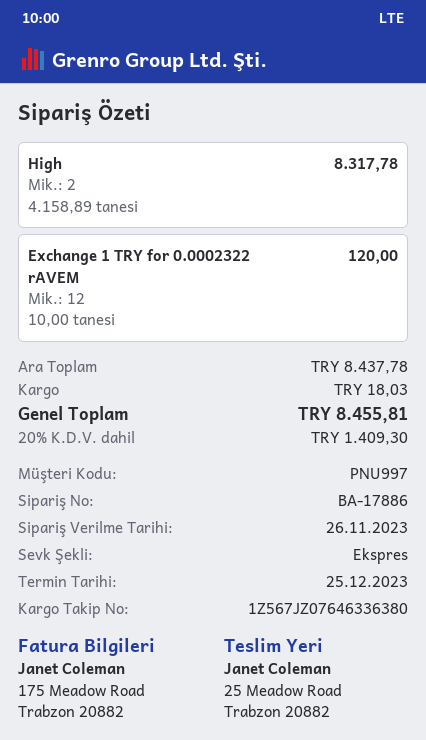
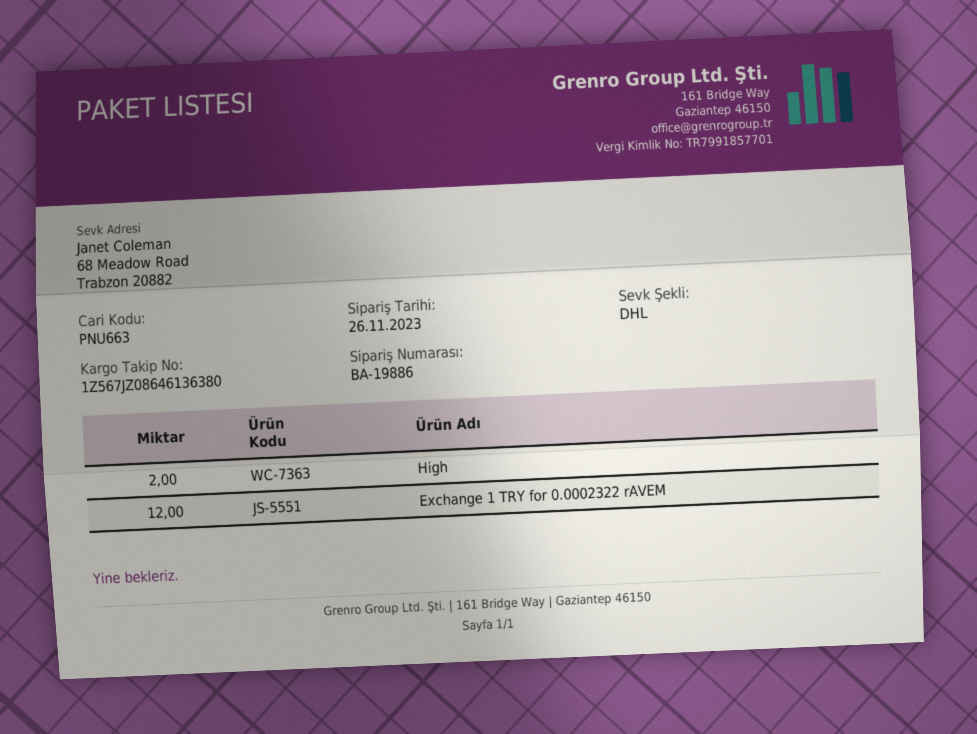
order number: BA-17886 -> BA-19886
customer number: PNU997 -> PNU663
shipping method: express -> DHL
tracking number: 1Z567JZ07646336380 -> 1Z567JZ08646136380
ship to: 25 Meadow Road, Trabzon 20882 -> 68 Meadow Road, Trabzon 20882

